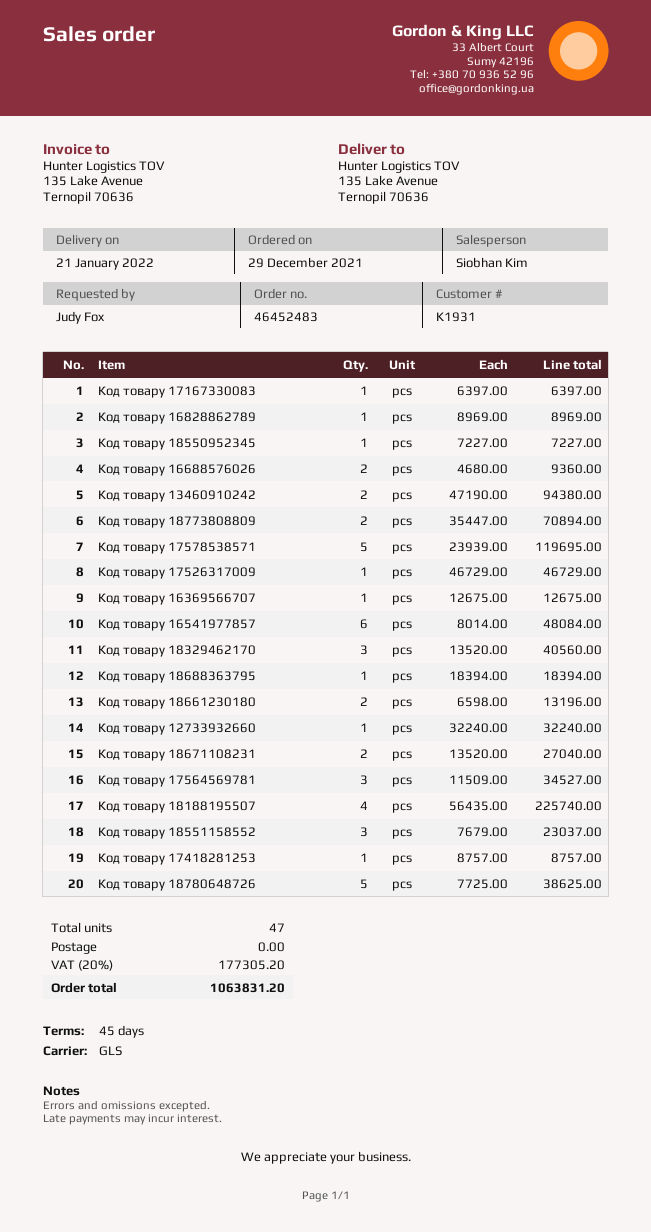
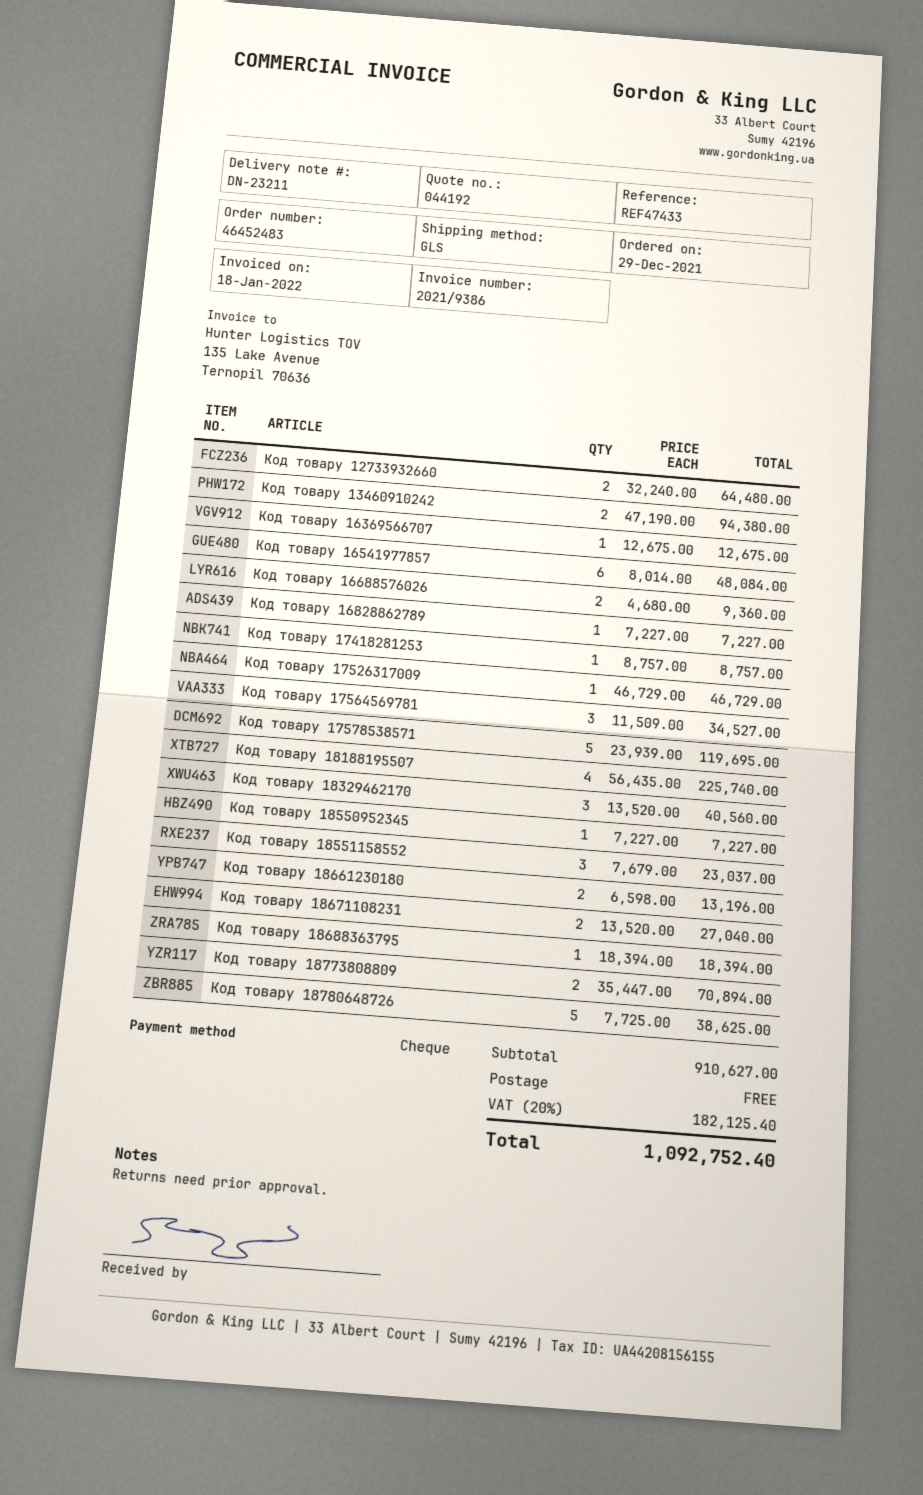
Код товару 17167330083: 1 x 6397.00 = 6397.00 -> none
Код товару 16828862789: 1 x 8969.00 = 8969.00 -> 1 x 7227.00 = 7227.00
Код товару 12733932660: 1 x 32240.00 = 32240.00 -> 2 x 32240.00 = 64480.00
tax: 20% = 177305.20 -> 20% = 182125.40
total: 1063831.20 -> 1092752.40

